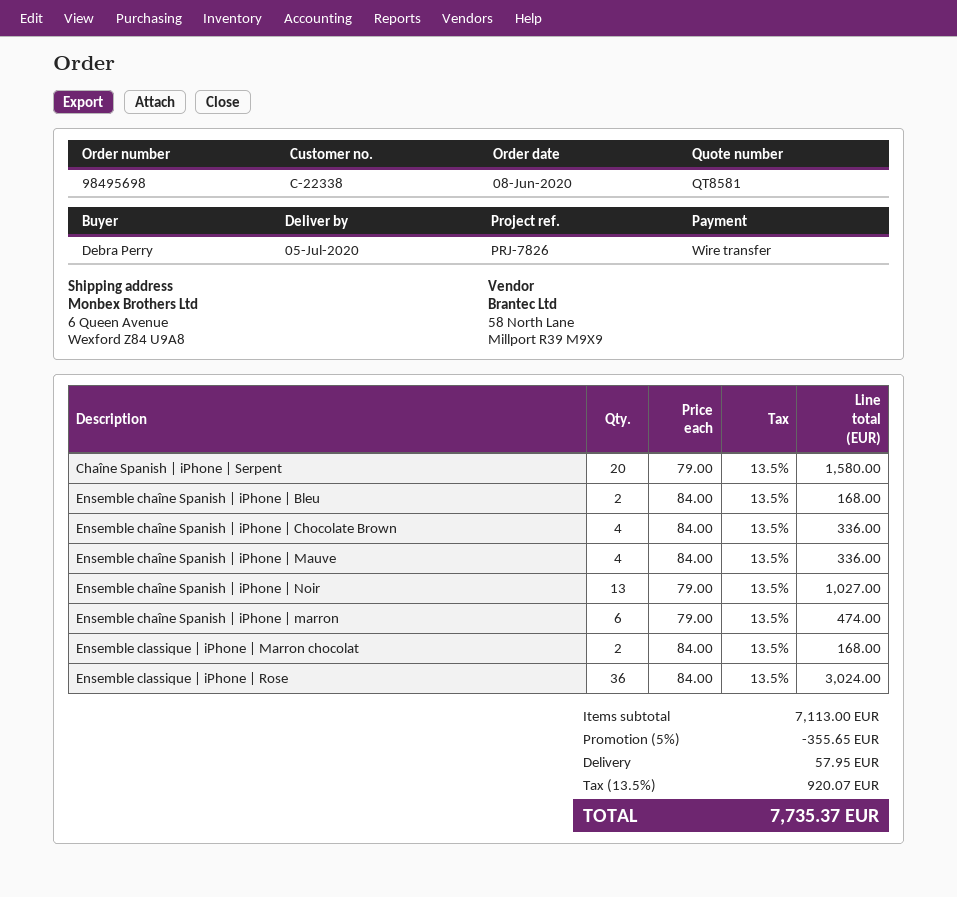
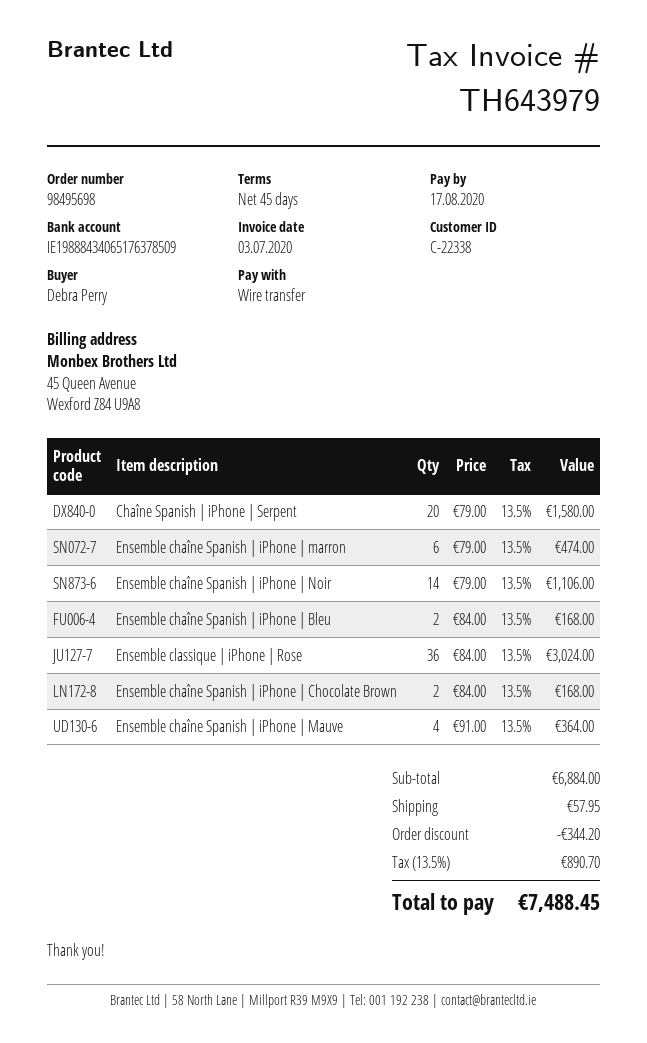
Ensemble chaîne Spanish | iPhone | Chocolate Brown: 4 x 84.00 = 336.00 -> 2 x 84.00 = 168.00
Ensemble chaîne Spanish | iPhone | Mauve: 4 x 84.00 = 336.00 -> 4 x 91.00 = 364.00
Ensemble chaîne Spanish | iPhone | Noir: 13 x 79.00 = 1027.00 -> 14 x 79.00 = 1106.00
Ensemble classique | iPhone | Marron chocolat: 2 x 84.00 = 168.00 -> none
subtotal: 7113.00 -> 6884.00
discount: 355.65 -> 344.20
tax: 13.5% = 920.07 -> 13.5% = 890.70
total: 7735.37 -> 7488.45

